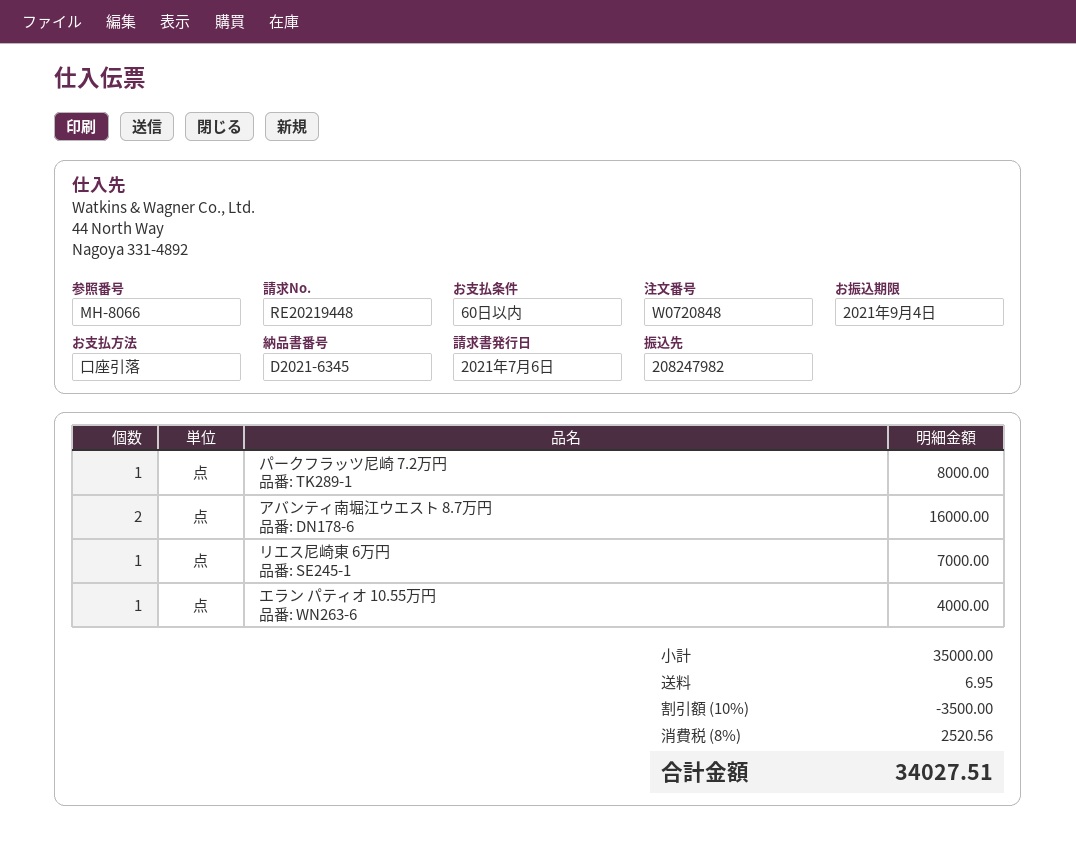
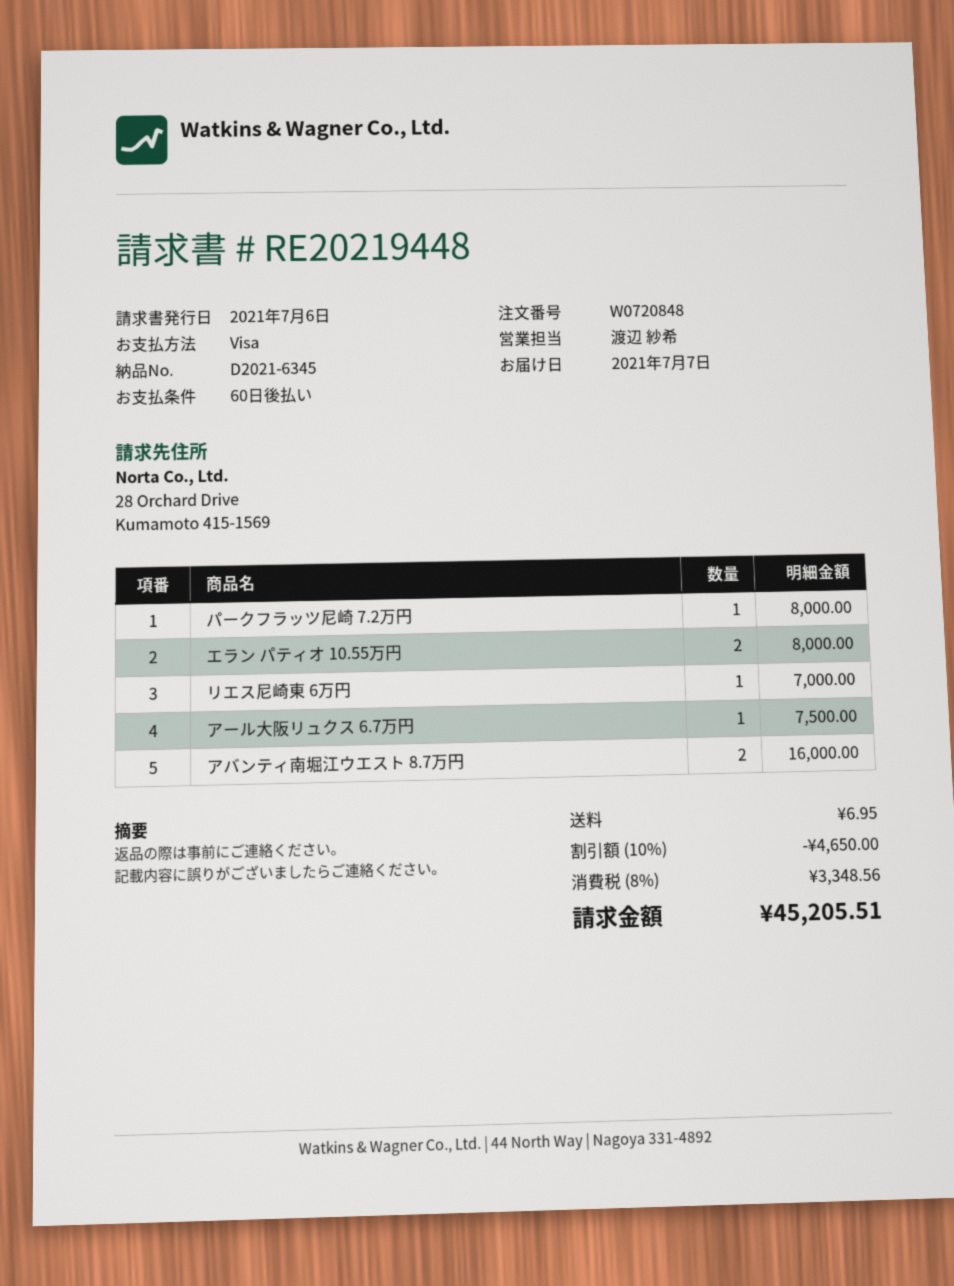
payment method: direct debit -> Visa
エラン パティオ 10.55万円: 1 for 4000.00 -> 2 for 8000.00
アール大阪リュクス 6.7万円: none -> 1 for 7500.00
discount: 10% = 3500.00 -> 10% = 4650.00
tax: 8% = 2520.56 -> 8% = 3348.56
total: 34027.51 -> 45205.51

